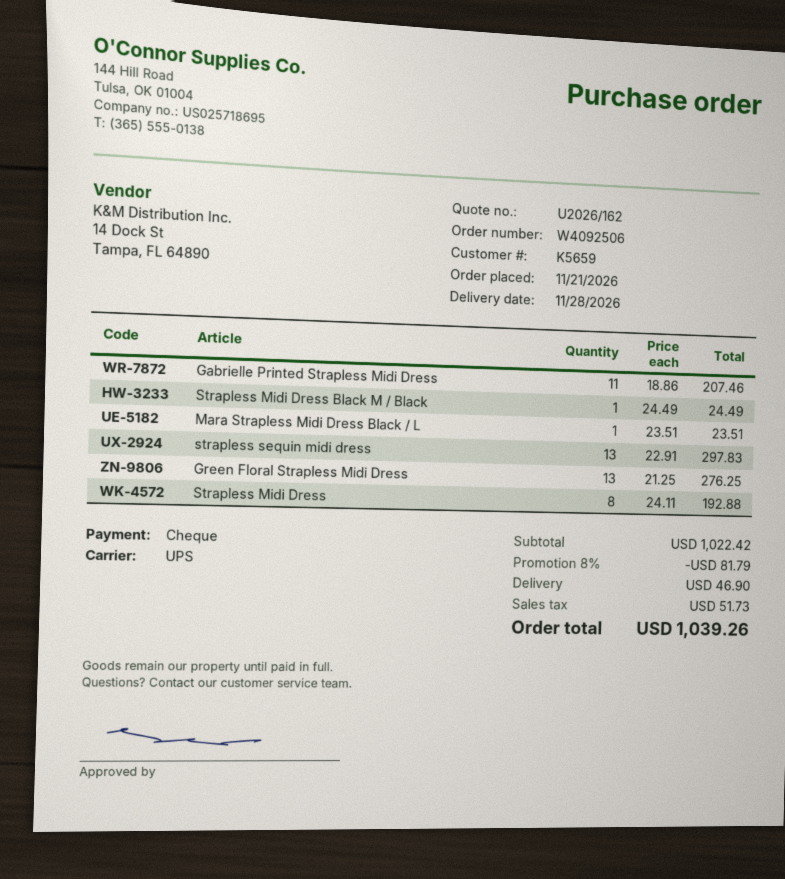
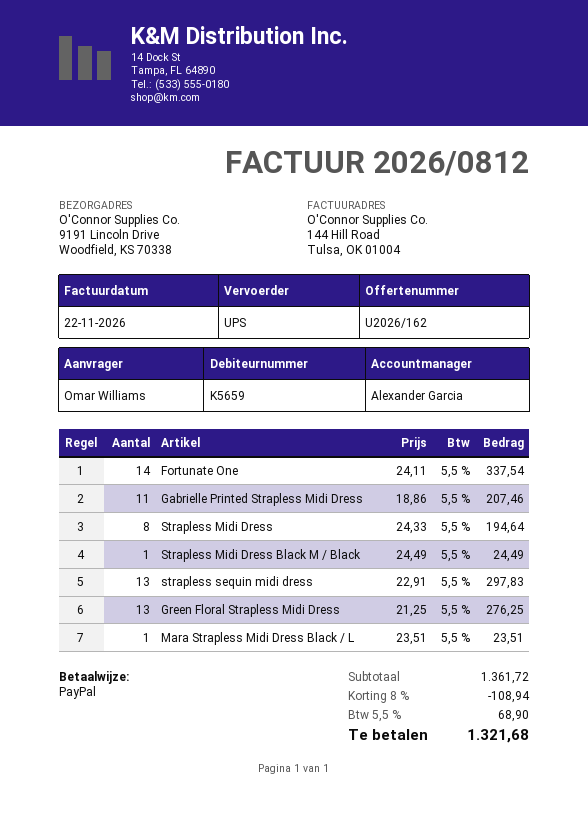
payment method: cheque -> PayPal
Strapless Midi Dress: 8 x 24.11 = 192.88 -> 8 x 24.33 = 194.64
Fortunate One: none -> 14 x 24.11 = 337.54
subtotal: 1022.42 -> 1361.72
discount: 8% = 81.79 -> 8% = 108.94
shipping: 46.90 -> none
tax: 51.73 -> 68.90
total: 1039.26 -> 1321.68

